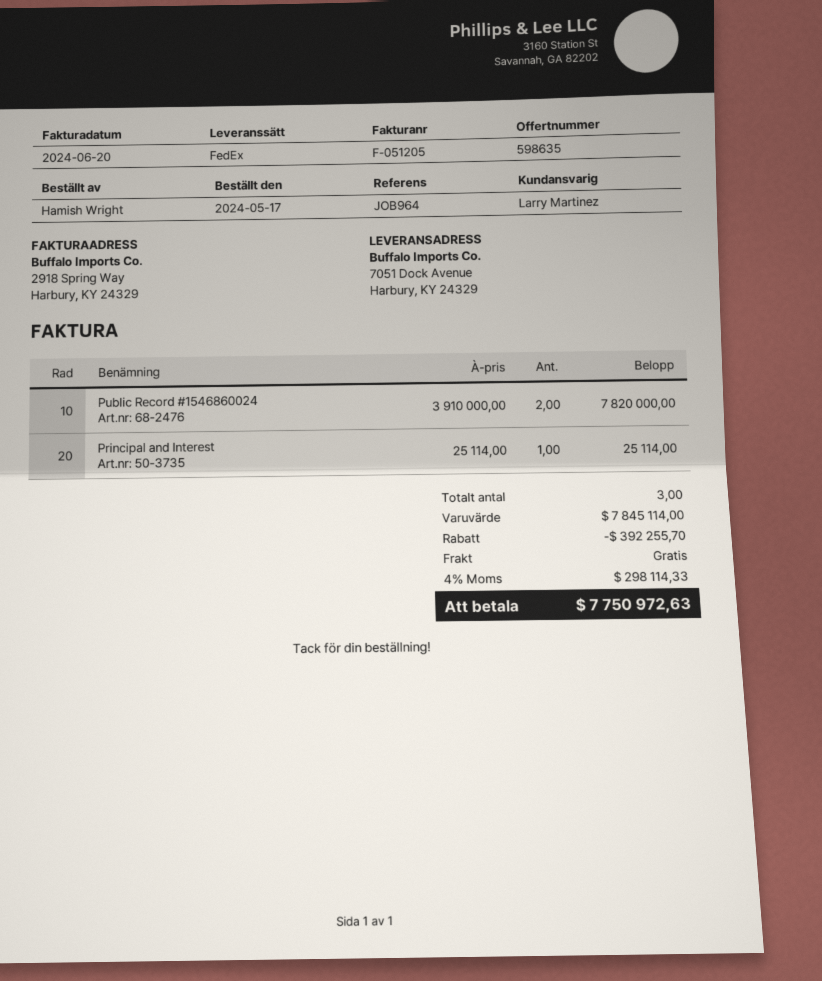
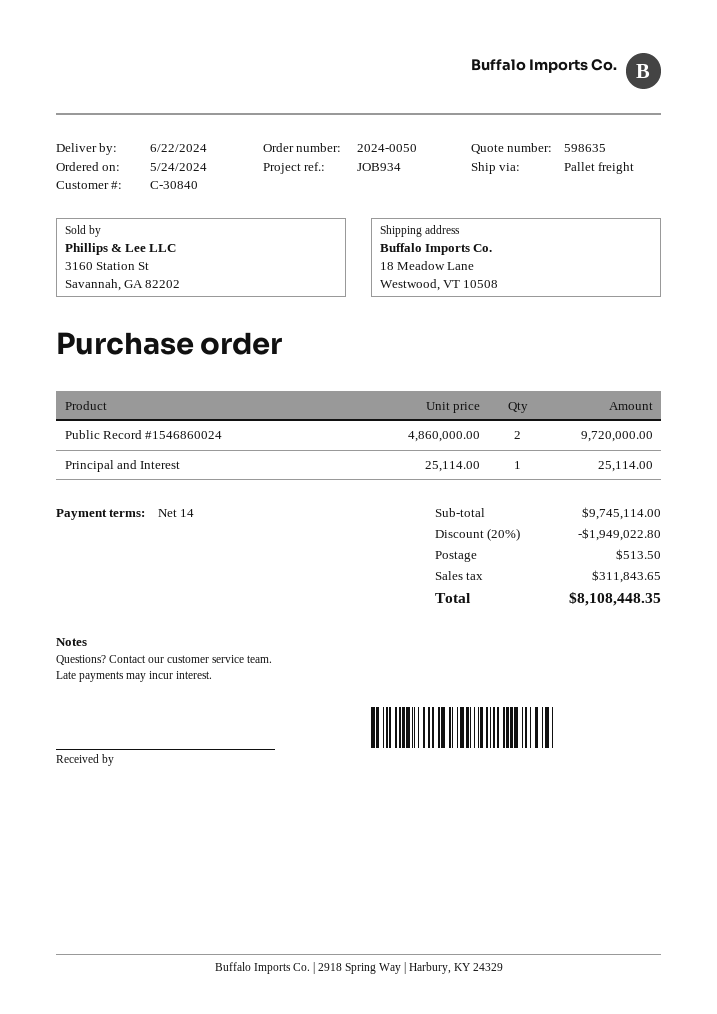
order date: 2024-05-17 -> 2024-05-24
reference: JOB964 -> JOB934
shipping method: FedEx -> pallet freight
ship to: 7051 Dock Avenue, Harbury, KY 24329 -> 18 Meadow Lane, Westwood, VT 10508
Public Record #1546860024: 2 x 3910000.00 = 7820000.00 -> 2 x 4860000.00 = 9720000.00
subtotal: 7845114.00 -> 9745114.00
discount: 392255.70 -> 1949022.80
shipping: 0.00 -> 513.50
tax: 298114.33 -> 311843.65
total: 7750972.63 -> 8108448.35

